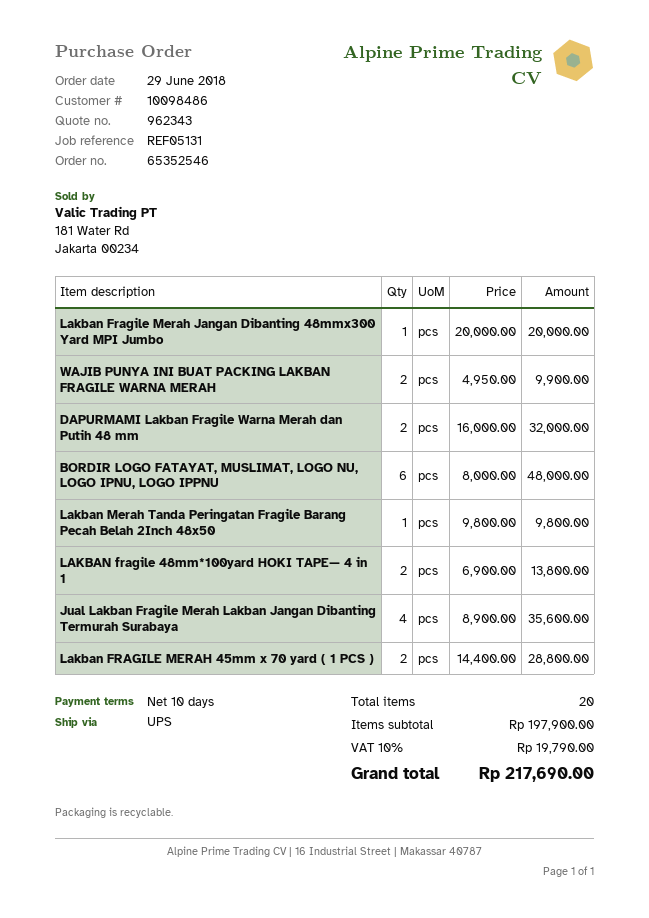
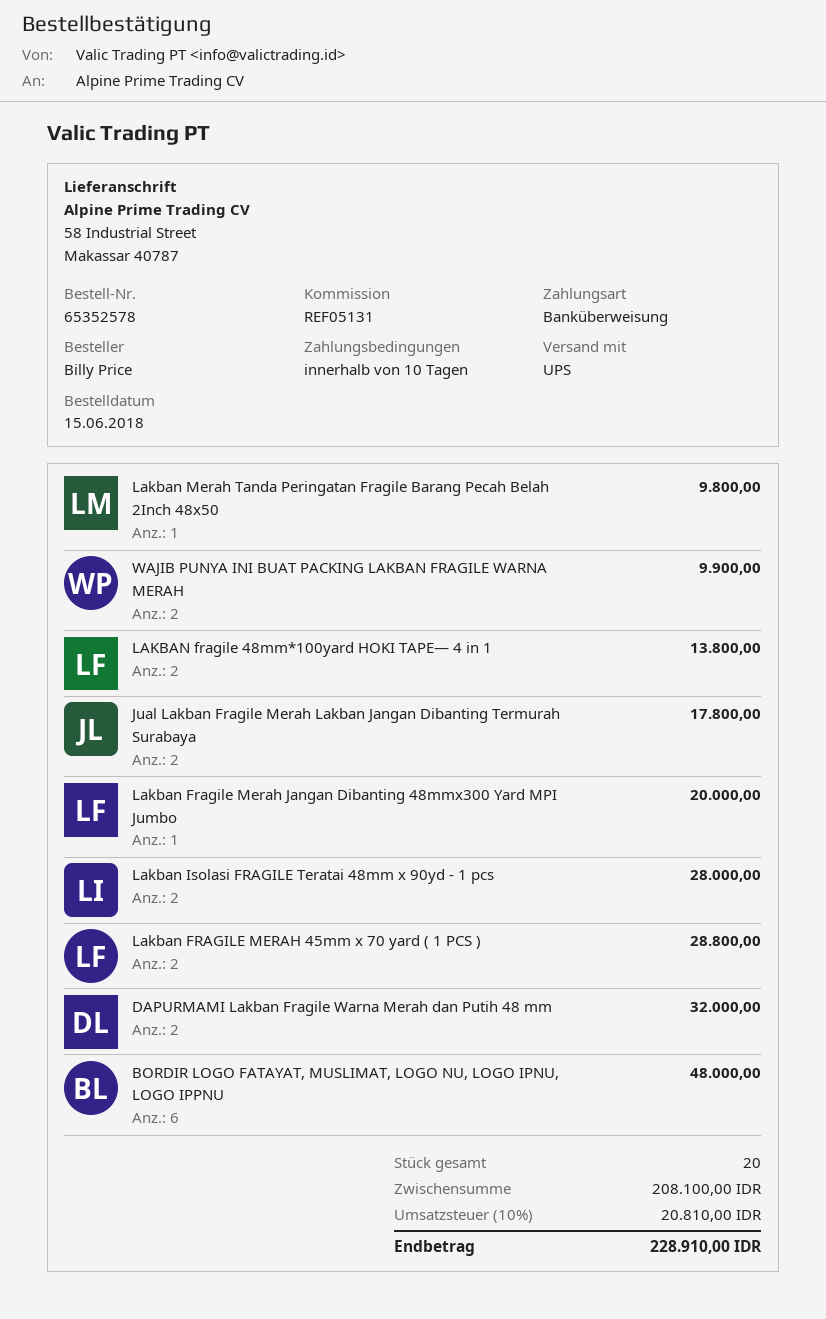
order number: 65352546 -> 65352578
order date: 2018-06-29 -> 2018-06-15
Jual Lakban Fragile Merah Lakban Jangan Dibanting Termurah Surabaya: 4 for 35600.00 -> 2 for 17800.00
Lakban Isolasi FRAGILE Teratai 48mm x 90yd - 1 pcs: none -> 2 for 28000.00
subtotal: 197900.00 -> 208100.00
tax: 10% = 19790.00 -> 10% = 20810.00
total: 217690.00 -> 228910.00

